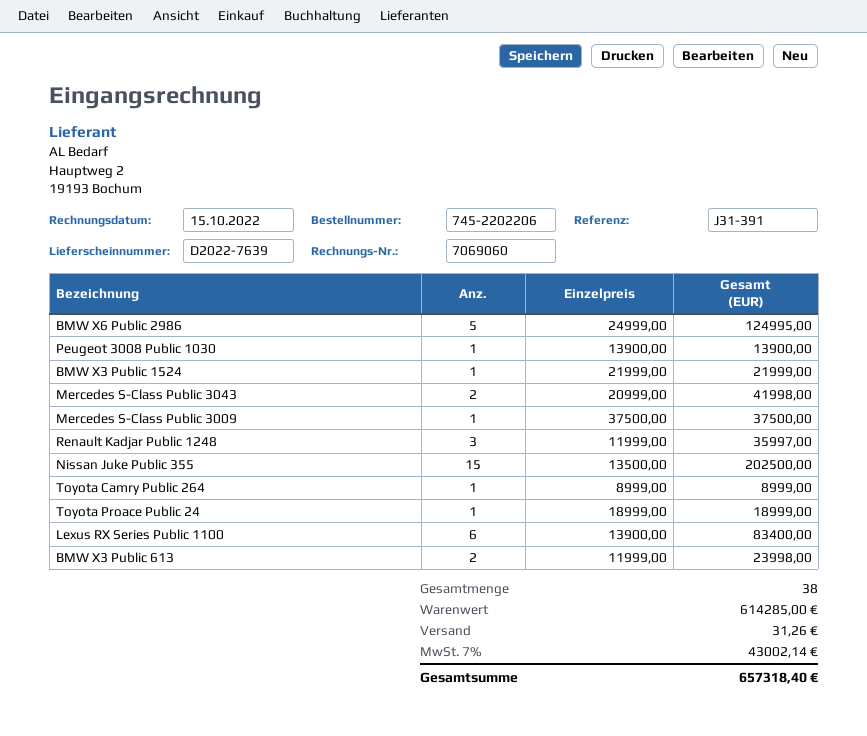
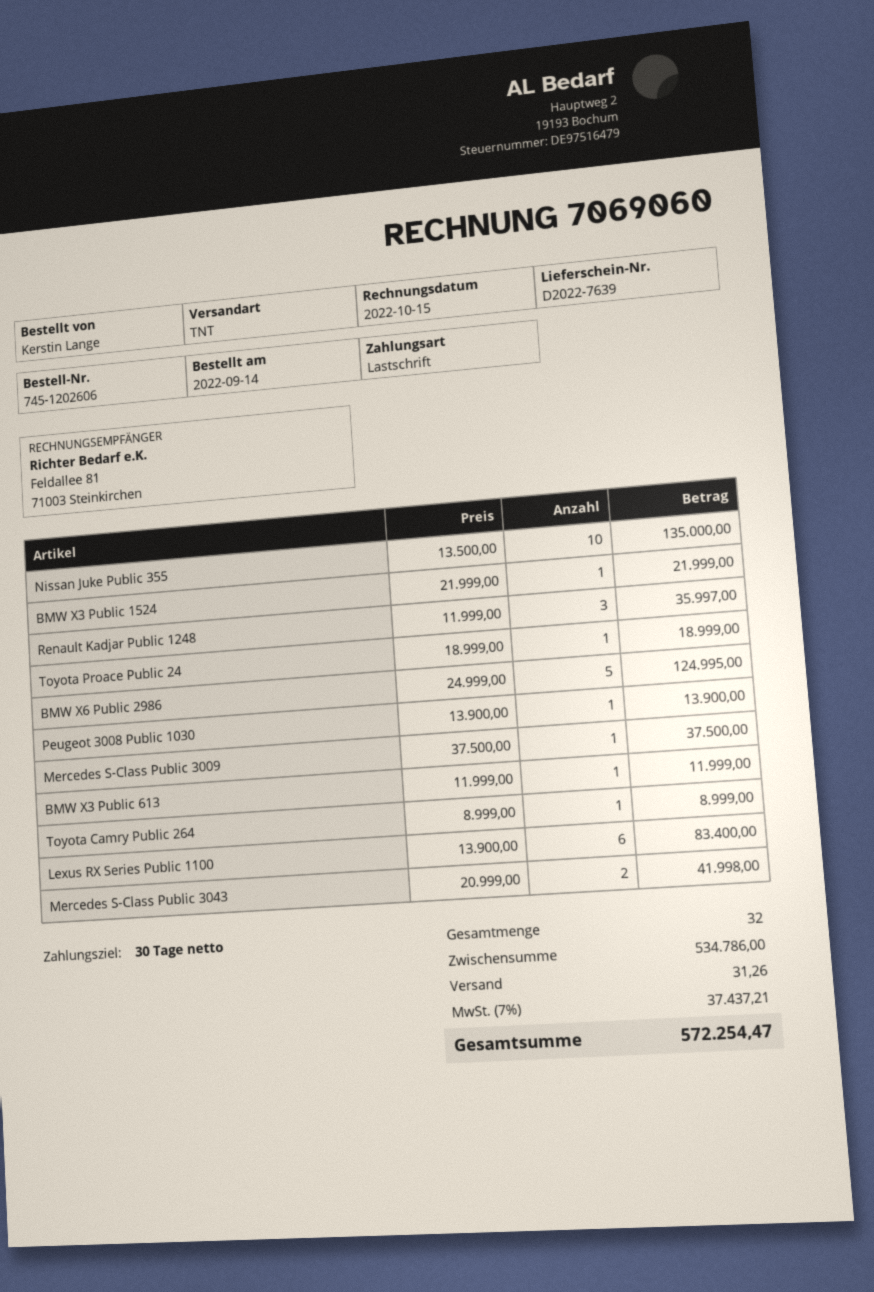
order number: 745-2202206 -> 745-1202606
Nissan Juke Public 355: 15 x 13500.00 = 202500.00 -> 10 x 13500.00 = 135000.00
BMW X3 Public 613: 2 x 11999.00 = 23998.00 -> 1 x 11999.00 = 11999.00
total quantity: 38 -> 32
subtotal: 614285.00 -> 534786.00
tax: 7% = 43002.14 -> 7% = 37437.21
total: 657318.40 -> 572254.47

